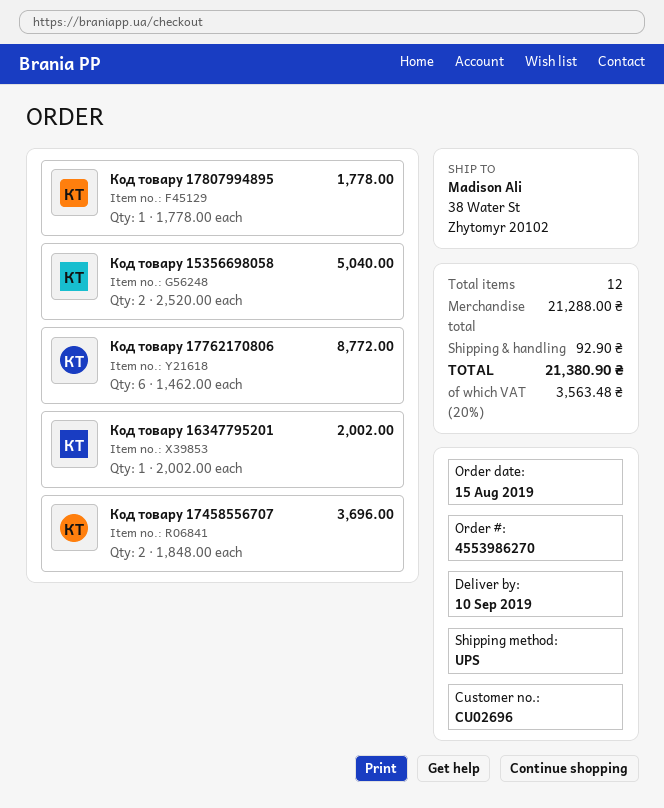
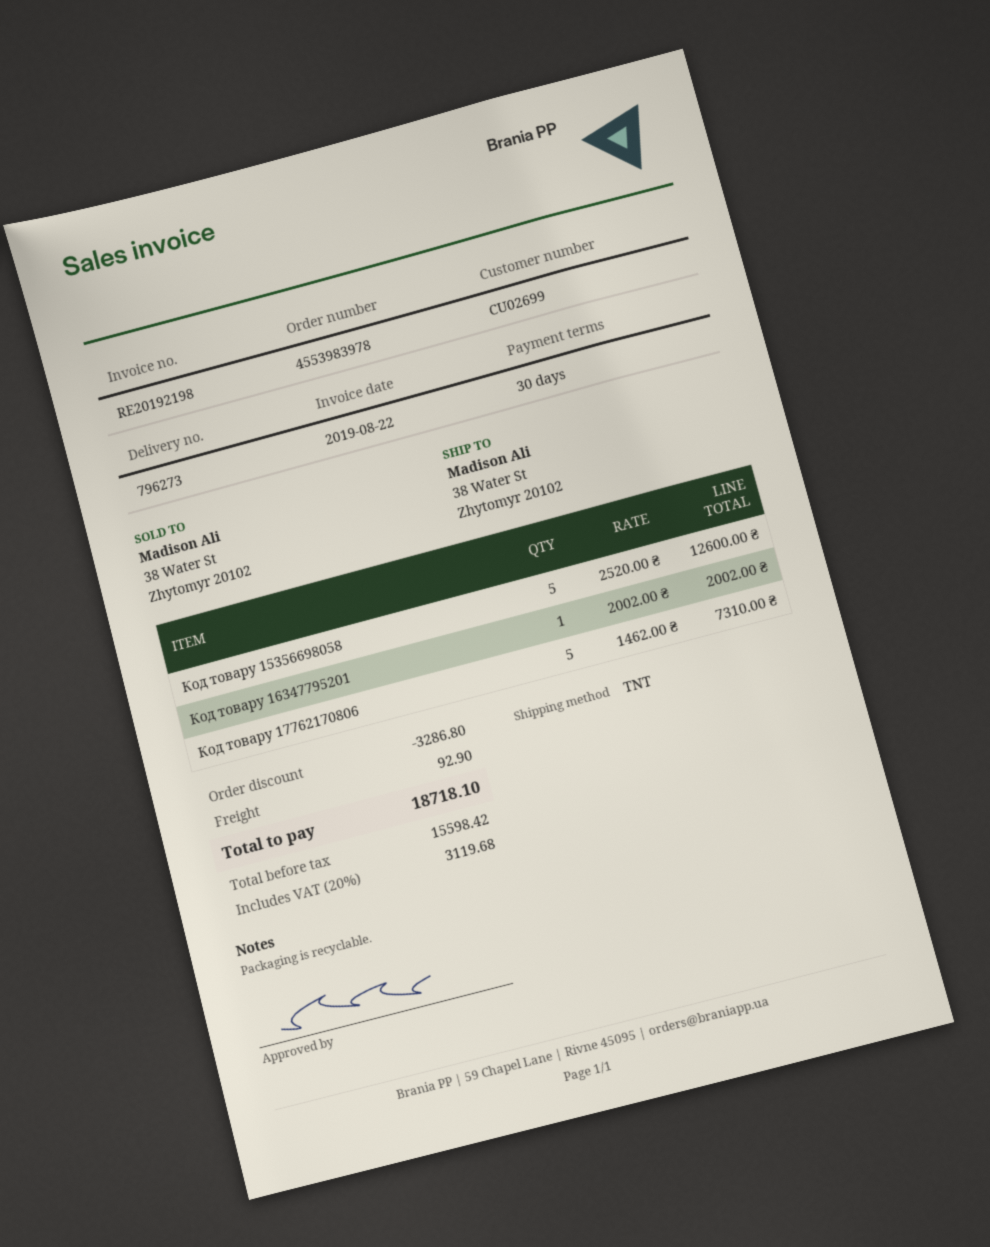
order number: 4553986270 -> 4553983978
customer number: CU02696 -> CU02699
shipping method: UPS -> TNT
Код товару 17807994895: 1 x 1778.00 = 1778.00 -> none
Код товару 15356698058: 2 x 2520.00 = 5040.00 -> 5 x 2520.00 = 12600.00
Код товару 17762170806: 6 x 1462.00 = 8772.00 -> 5 x 1462.00 = 7310.00
Код товару 17458556707: 2 x 1848.00 = 3696.00 -> none
discount: none -> 3286.80
tax: 20% = 3563.48 -> 20% = 3119.68
total: 21380.90 -> 18718.10

